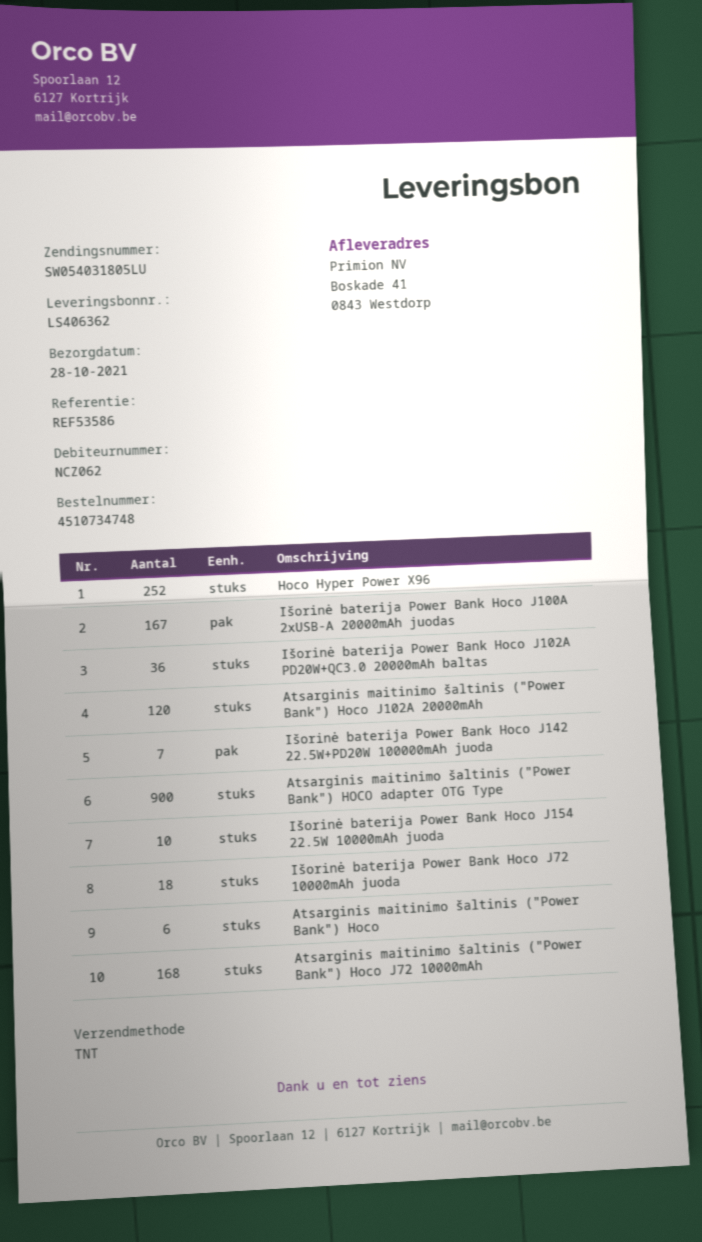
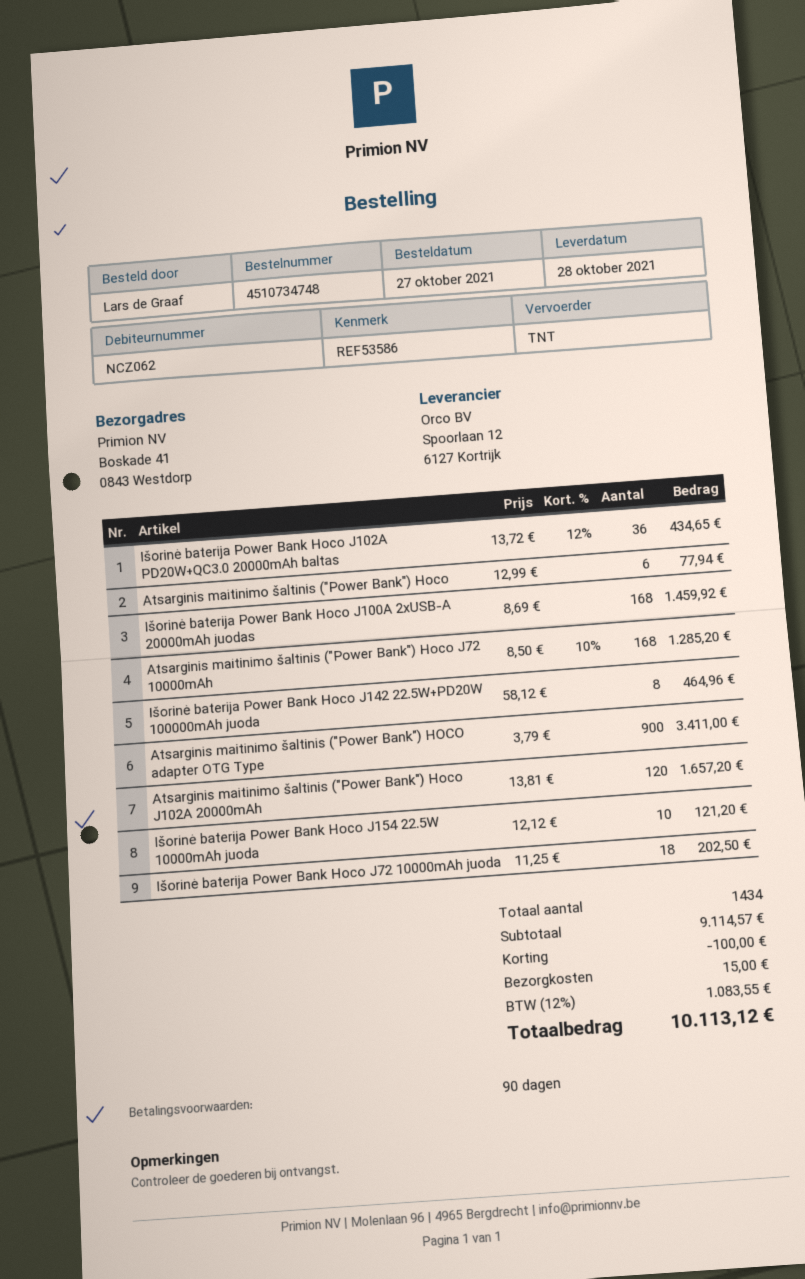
Hoco Hyper Power X96: 252 -> none
Išorinė baterija Power Bank Hoco J100A 2xUSB-A 20000mAh juodas: 167 -> 168
Išorinė baterija Power Bank Hoco J142 22.5W+PD20W 100000mAh juoda: 7 -> 8

